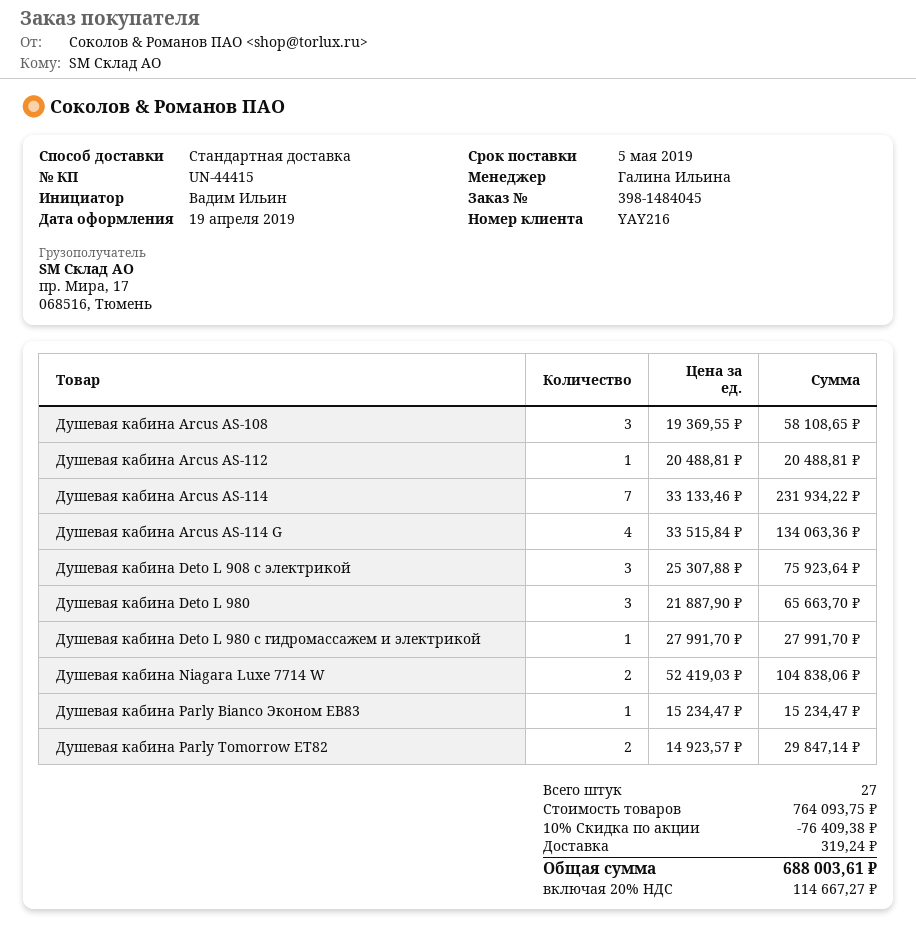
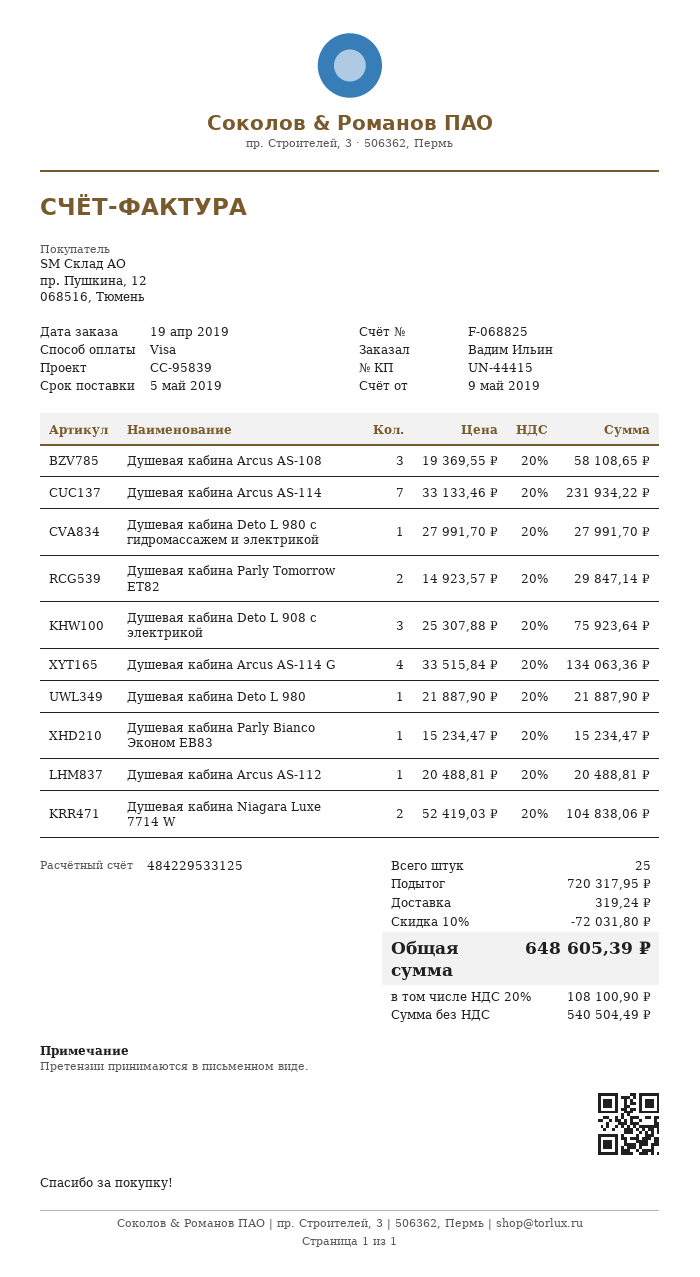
Душевая кабина Deto L 980: 3 x 21887.90 = 65663.70 -> 1 x 21887.90 = 21887.90
total quantity: 27 -> 25
subtotal: 764093.75 -> 720317.95
discount: 10% = 76409.38 -> 10% = 72031.80
tax: 20% = 114667.27 -> 20% = 108100.90
total: 688003.61 -> 648605.39

